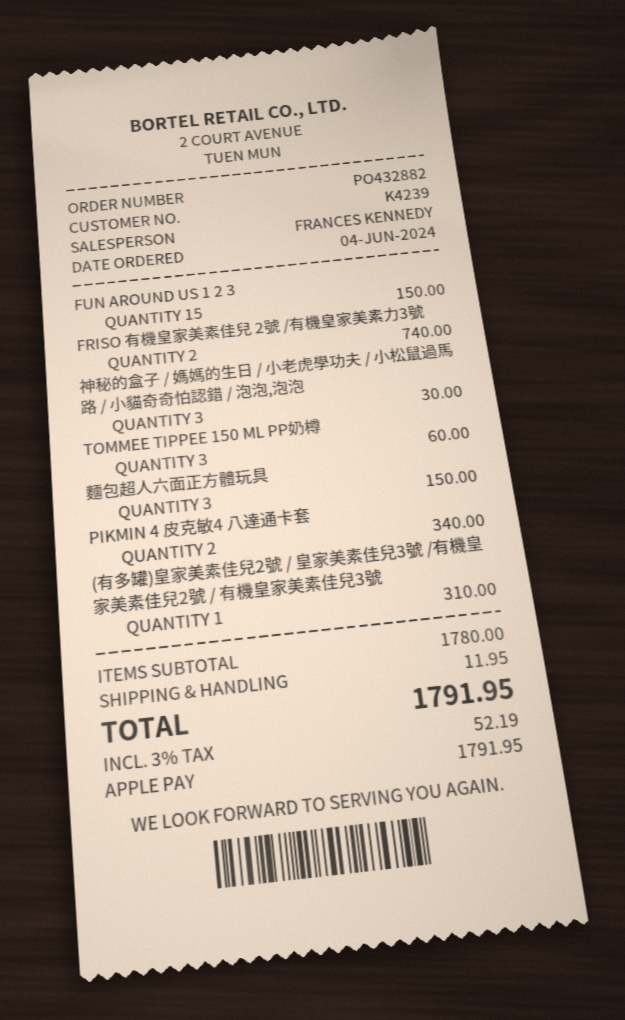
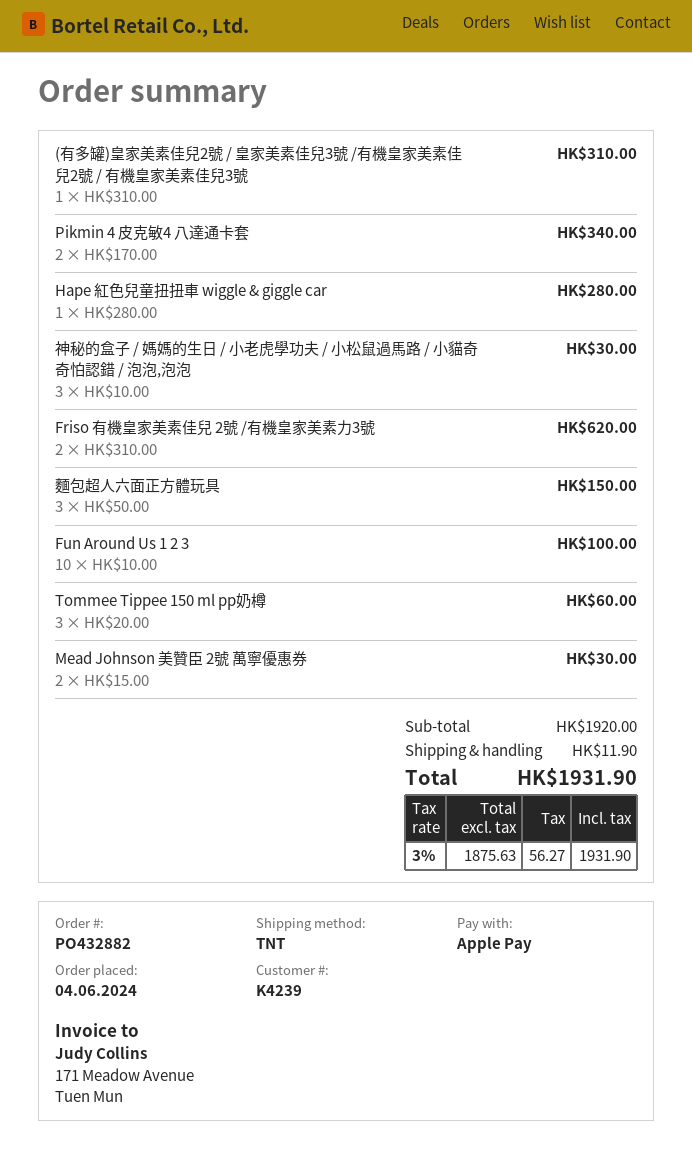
FUN AROUND US 1 2 3: 15 for 150.00 -> 10 for 100.00
FRISO 有機皇家美素佳兒 2號 /有機皇家美素力3號: 2 for 740.00 -> 2 for 620.00
Hape 紅色兒童扭扭車 wiggle & giggle car: none -> 1 for 280.00
Mead Johnson 美贊臣 2號 萬寧優惠券: none -> 2 for 30.00
subtotal: 1780.00 -> 1920.00
shipping: 11.95 -> 11.90
tax: 3% = 52.19 -> 3% = 56.27
total: 1791.95 -> 1931.90

